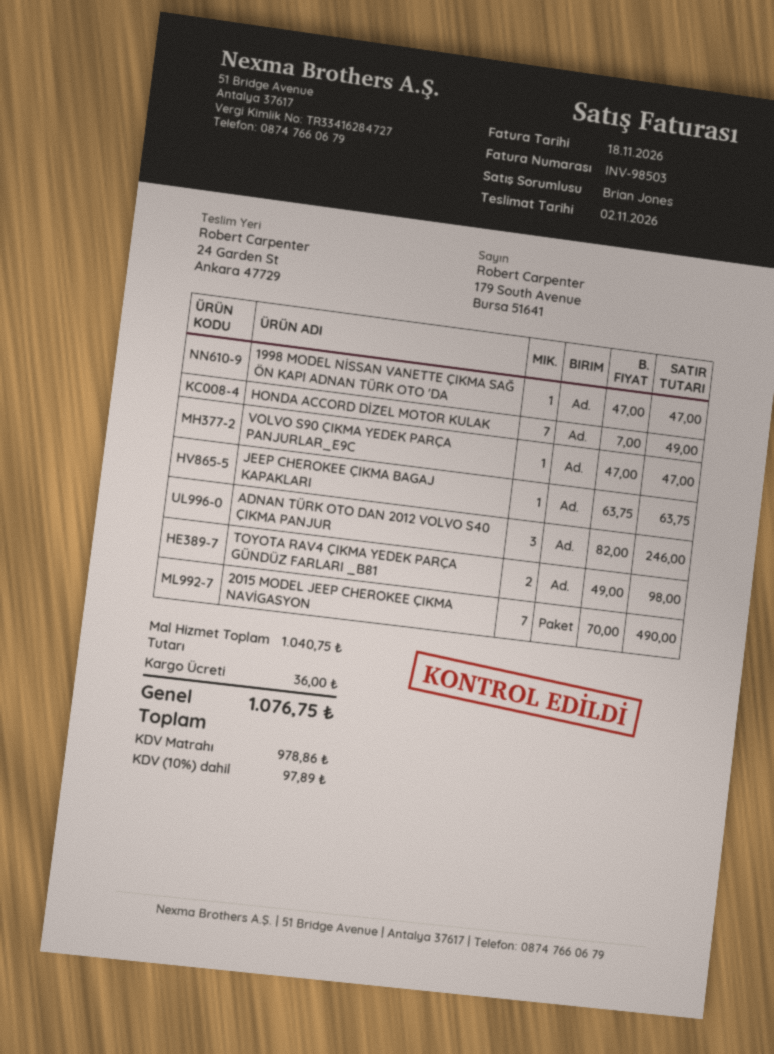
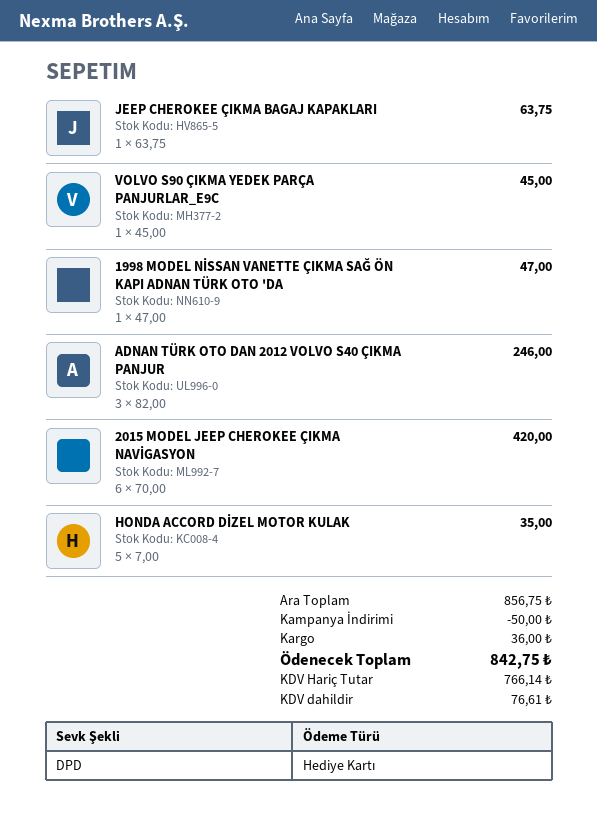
HONDA ACCORD DİZEL MOTOR KULAK: 7 x 7.00 = 49.00 -> 5 x 7.00 = 35.00
VOLVO S90 ÇIKMA YEDEK PARÇA PANJURLAR_E9C: 1 x 47.00 = 47.00 -> 1 x 45.00 = 45.00
TOYOTA RAV4 ÇIKMA YEDEK PARÇA GÜNDÜZ FARLARI _B81: 2 x 49.00 = 98.00 -> none
2015 MODEL JEEP CHEROKEE ÇIKMA NAVİGASYON: 7 x 70.00 = 490.00 -> 6 x 70.00 = 420.00
subtotal: 1040.75 -> 856.75
discount: none -> 50.00
net: 978.86 -> 766.14
tax: 97.89 -> 76.61
total: 1076.75 -> 842.75

